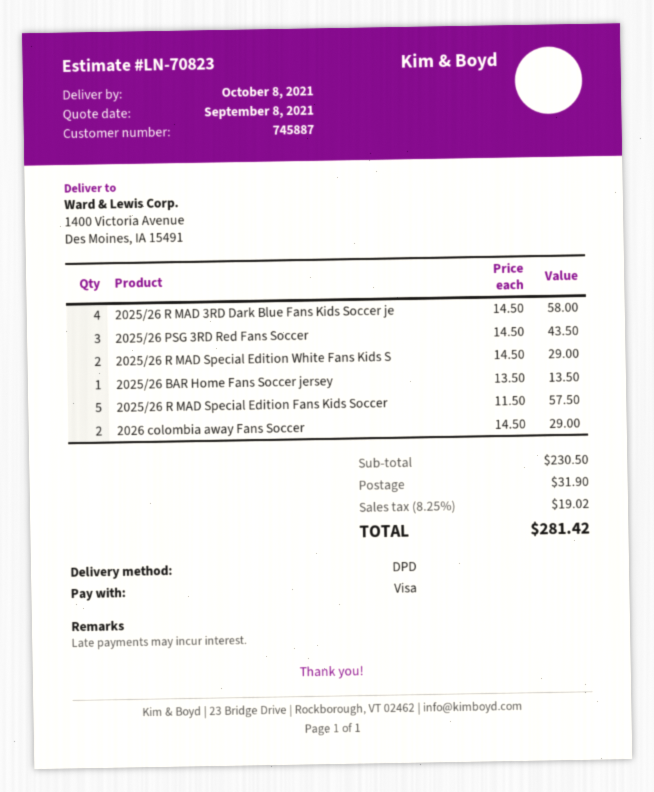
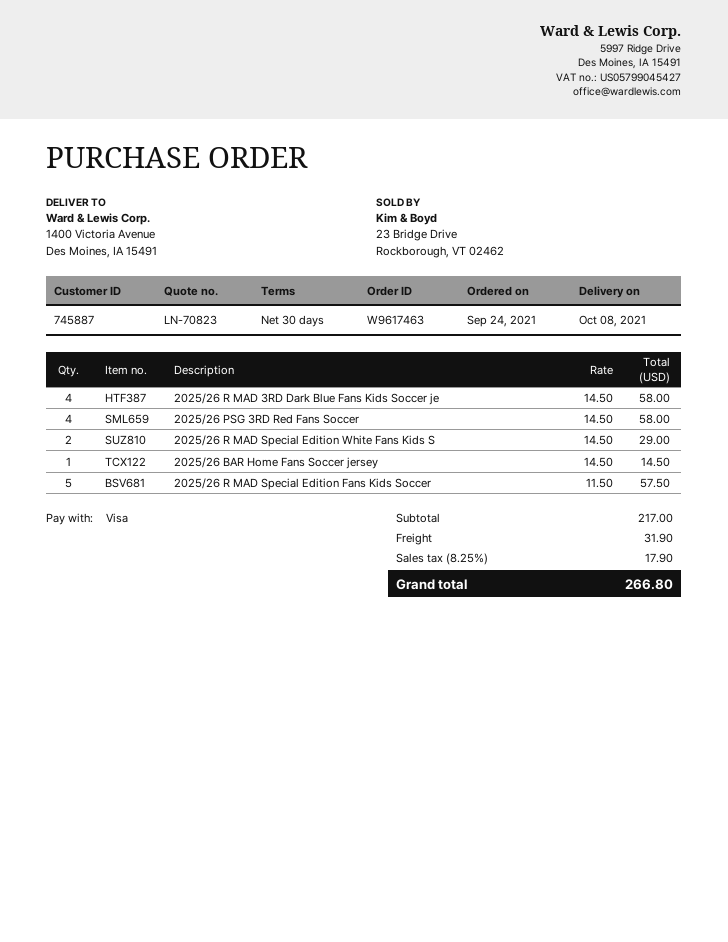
2025/26 PSG 3RD Red Fans Soccer: 3 x 14.50 = 43.50 -> 4 x 14.50 = 58.00
2025/26 BAR Home Fans Soccer jersey: 1 x 13.50 = 13.50 -> 1 x 14.50 = 14.50
2026 colombia away Fans Soccer: 2 x 14.50 = 29.00 -> none
subtotal: 230.50 -> 217.00
tax: 8.25% = 19.02 -> 8.25% = 17.90
total: 281.42 -> 266.80

